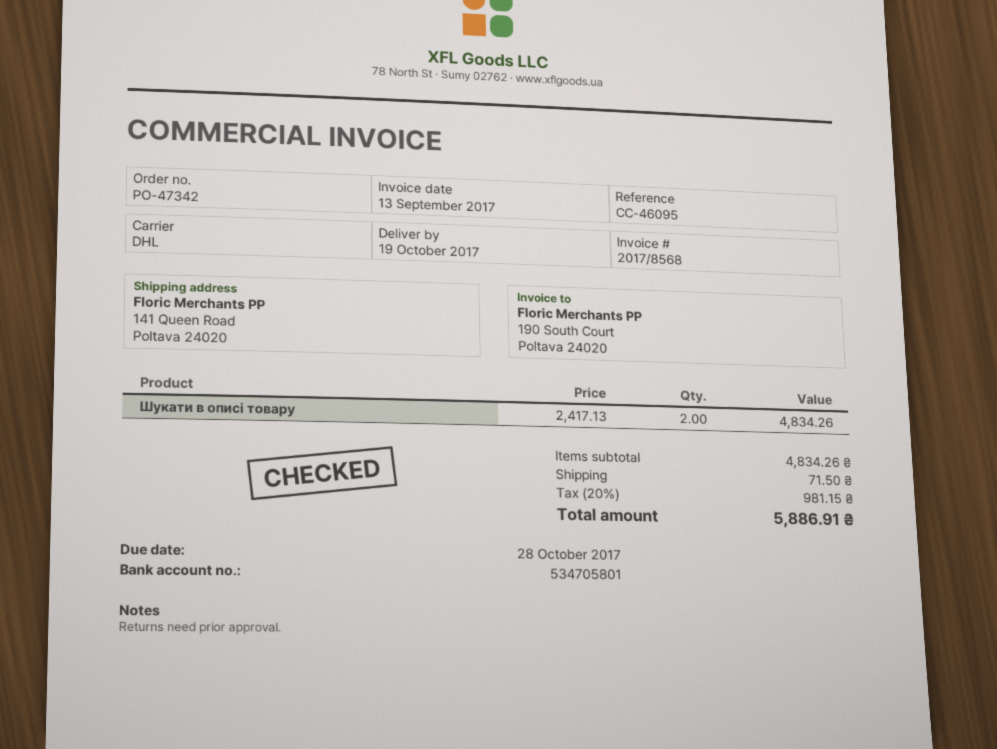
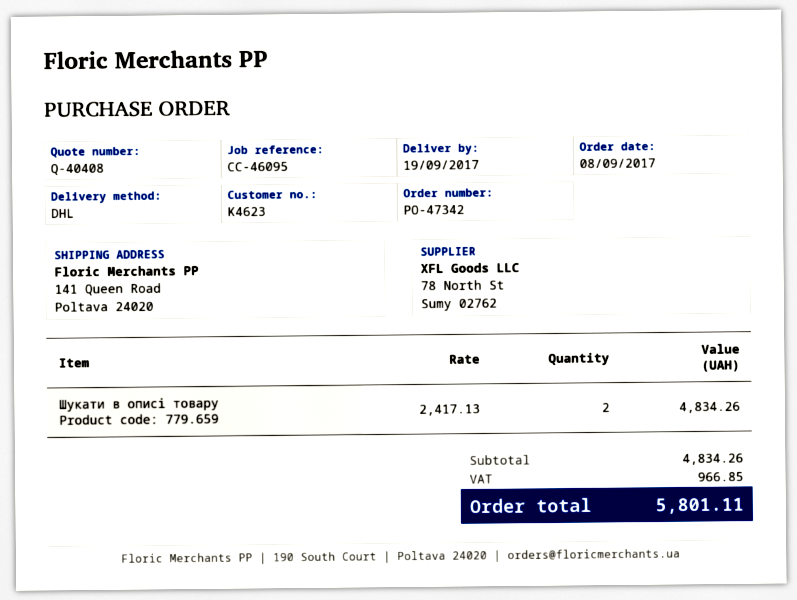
delivery date: 2017-10-19 -> 2017-09-19
shipping: 71.50 -> none
tax: 981.15 -> 966.85
total: 5886.91 -> 5801.11

